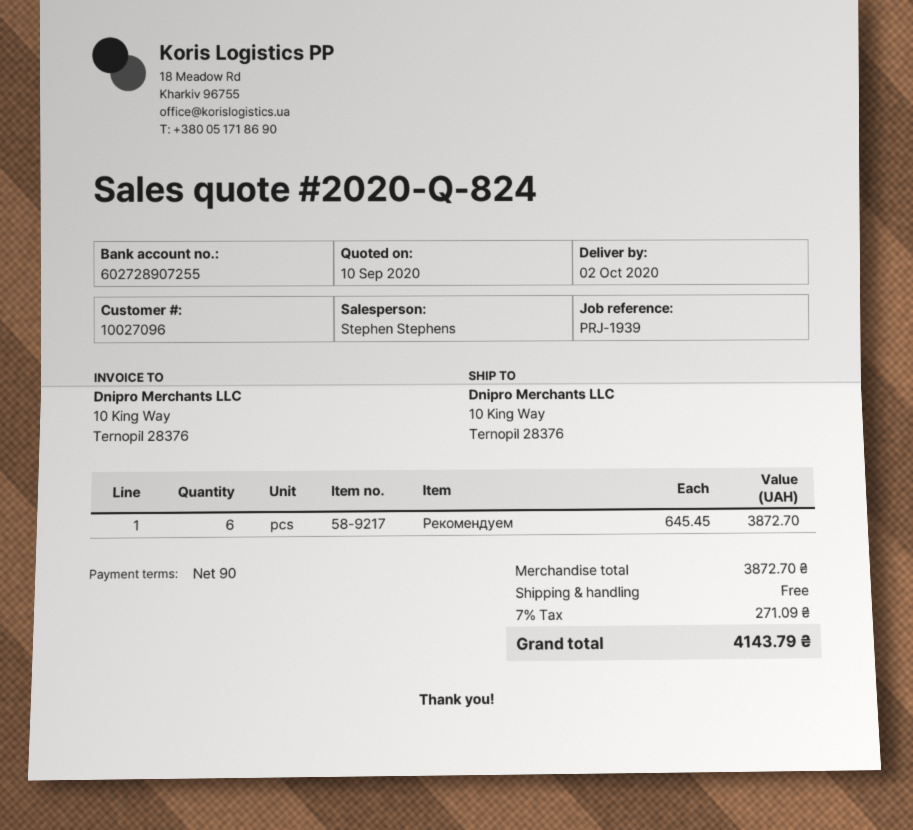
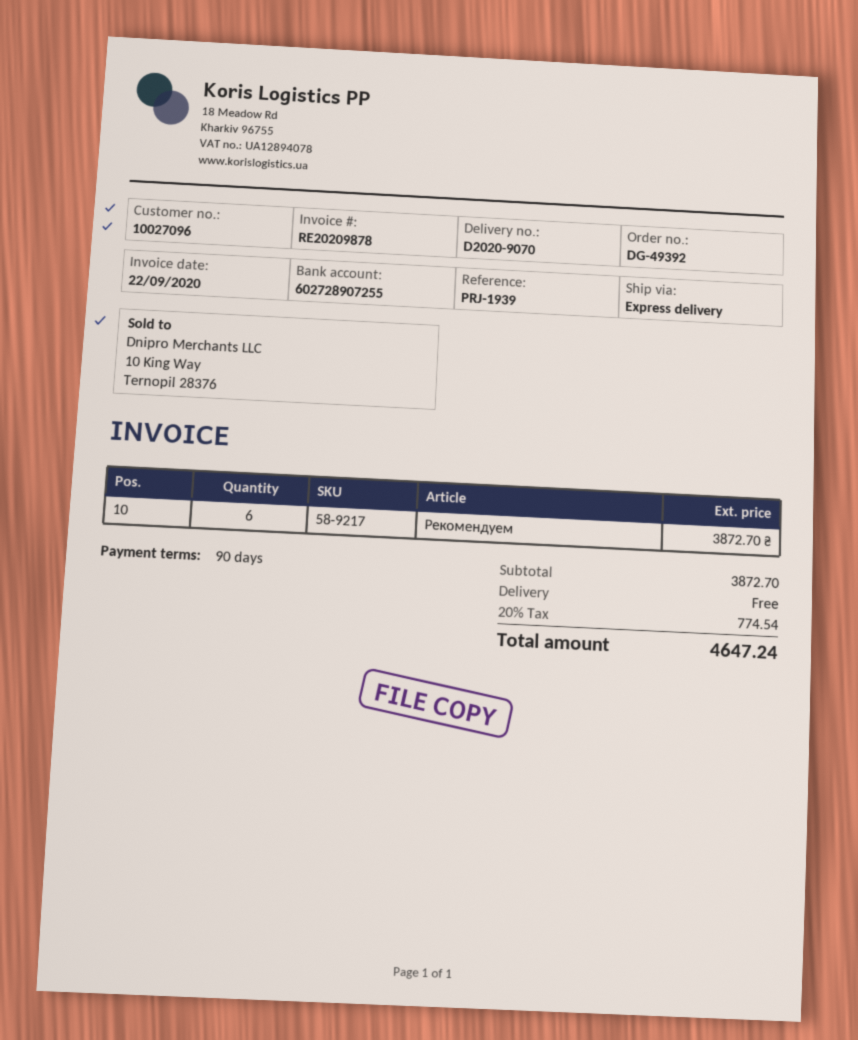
tax: 7% = 271.09 -> 20% = 774.54
total: 4143.79 -> 4647.24

